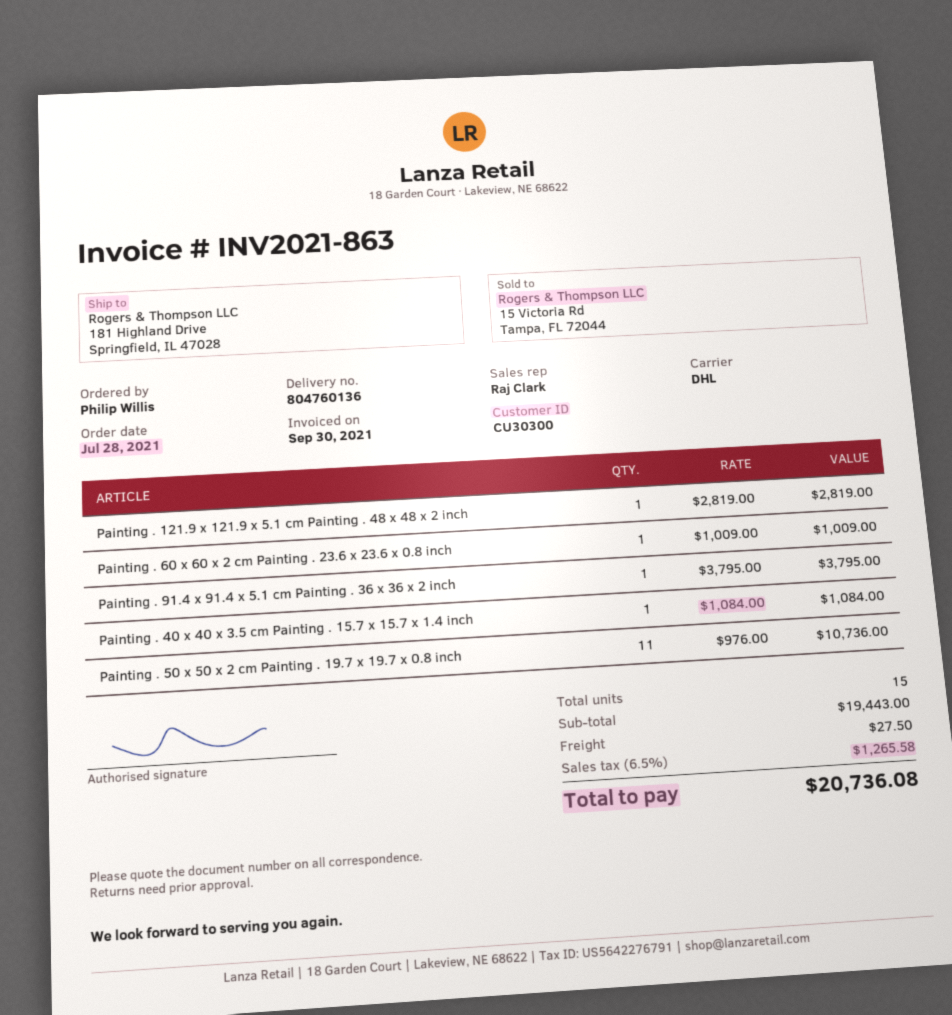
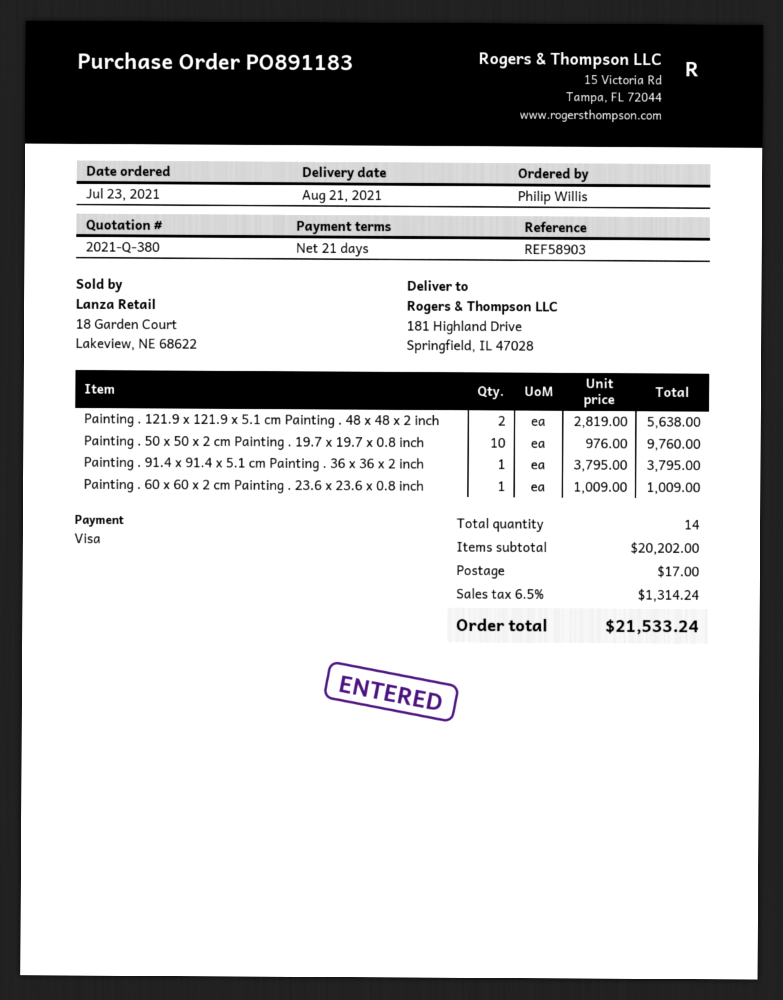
order date: 2021-07-28 -> 2021-07-23
Painting . 121.9 x 121.9 x 5.1 cm Painting . 48 x 48 x 2 inch: 1 x 2819.00 = 2819.00 -> 2 x 2819.00 = 5638.00
Painting . 40 x 40 x 3.5 cm Painting . 15.7 x 15.7 x 1.4 inch: 1 x 1084.00 = 1084.00 -> none
Painting . 50 x 50 x 2 cm Painting . 19.7 x 19.7 x 0.8 inch: 11 x 976.00 = 10736.00 -> 10 x 976.00 = 9760.00
total quantity: 15 -> 14
subtotal: 19443.00 -> 20202.00
shipping: 27.50 -> 17.00
tax: 6.5% = 1265.58 -> 6.5% = 1314.24
total: 20736.08 -> 21533.24

